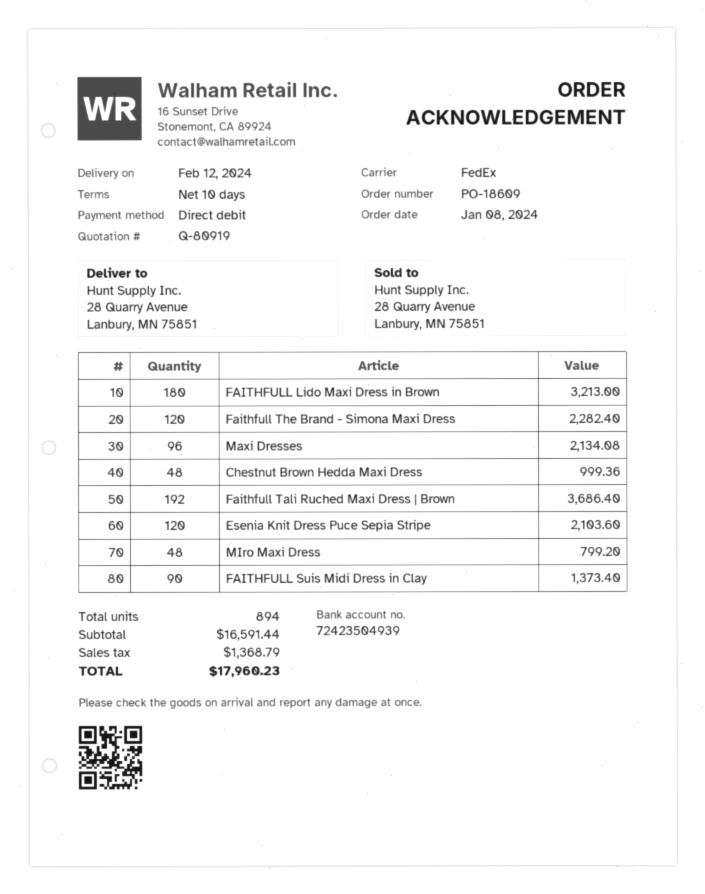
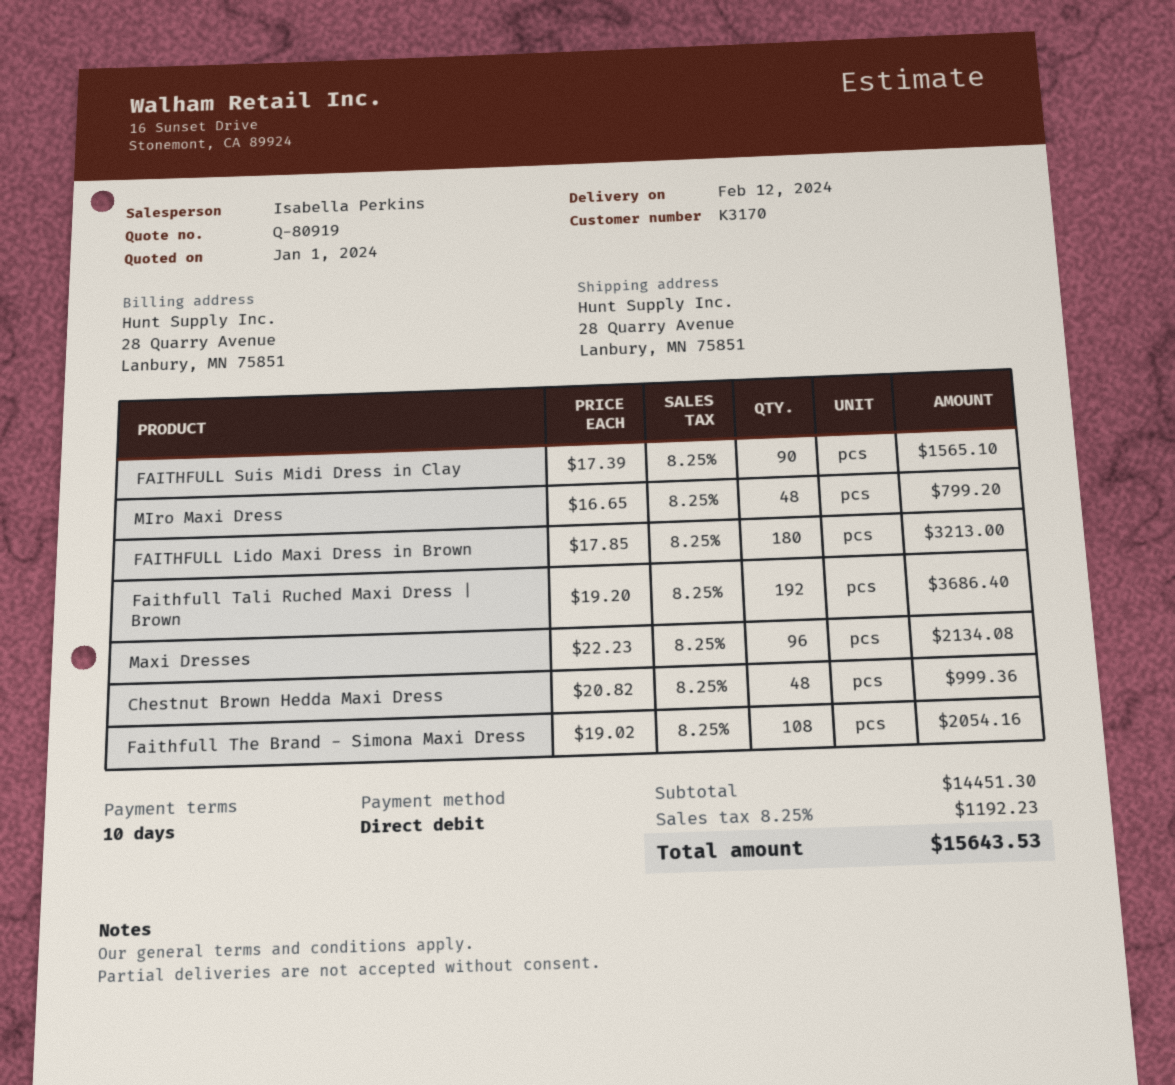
Faithfull The Brand - Simona Maxi Dress: 120 for 2282.40 -> 108 for 2054.16
Esenia Knit Dress Puce Sepia Stripe: 120 for 2103.60 -> none
FAITHFULL Suis Midi Dress in Clay: 90 for 1373.40 -> 90 for 1565.10
subtotal: 16591.44 -> 14451.30
tax: 1368.79 -> 1192.23
total: 17960.23 -> 15643.53

